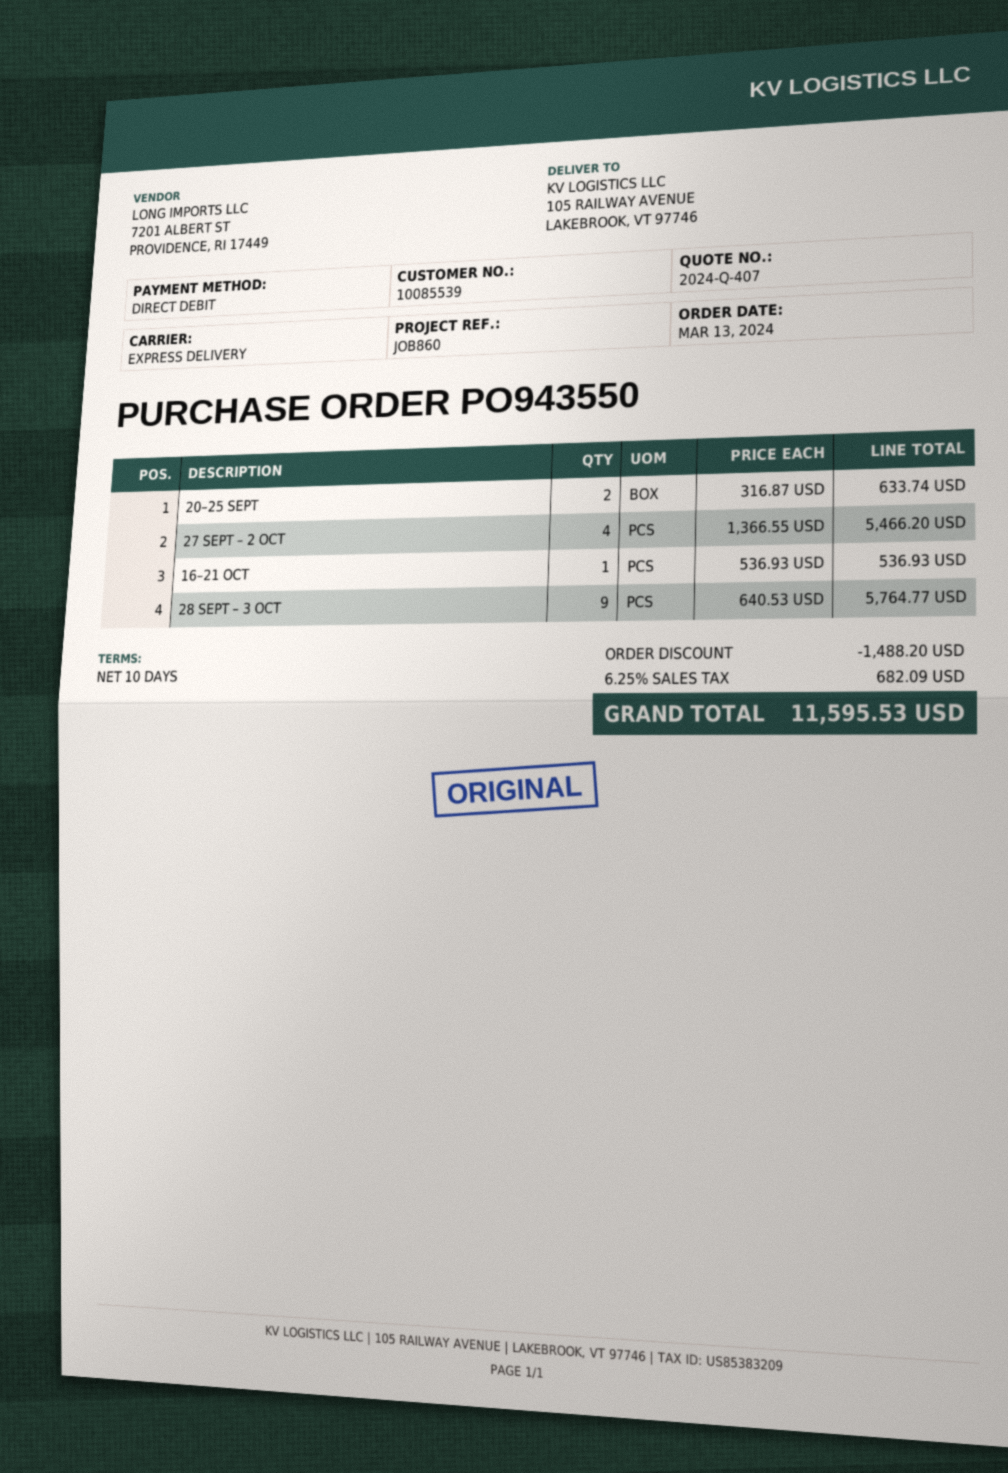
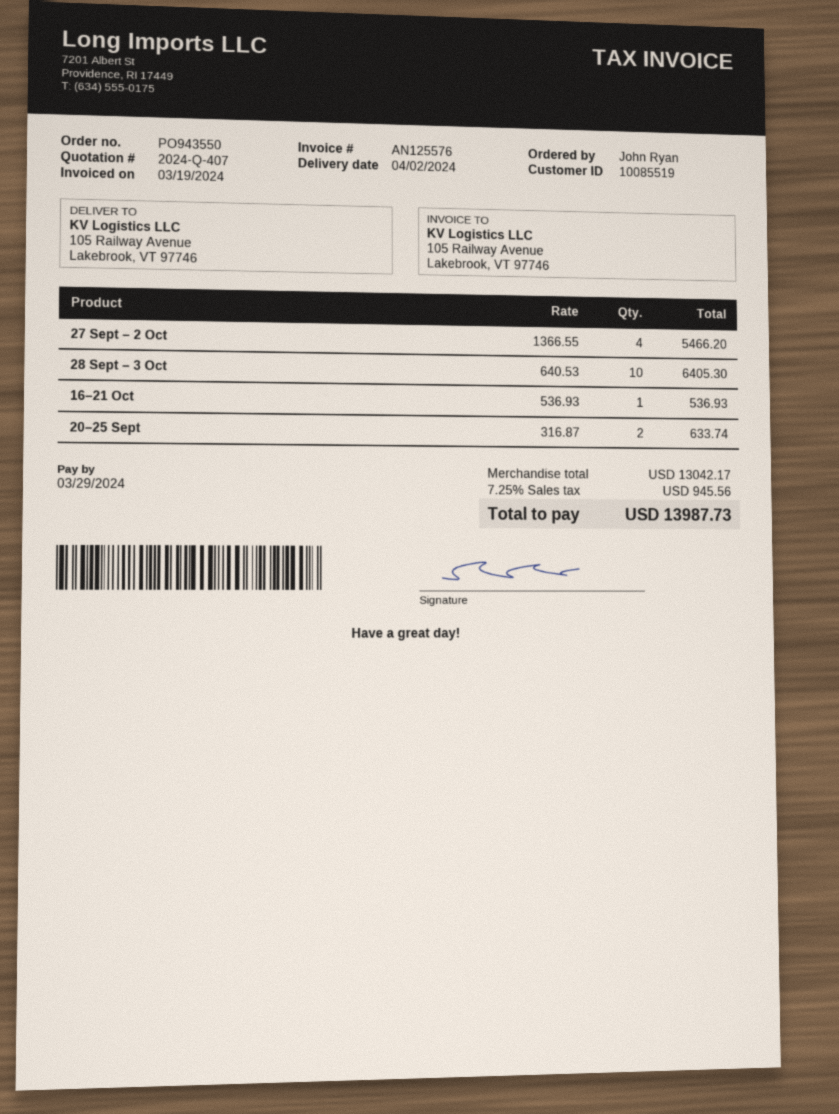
customer number: 10085539 -> 10085519
28 SEPT – 3 OCT: 9 x 640.53 = 5764.77 -> 10 x 640.53 = 6405.30
discount: 1488.20 -> none
tax: 6.25% = 682.09 -> 7.25% = 945.56
total: 11595.53 -> 13987.73

